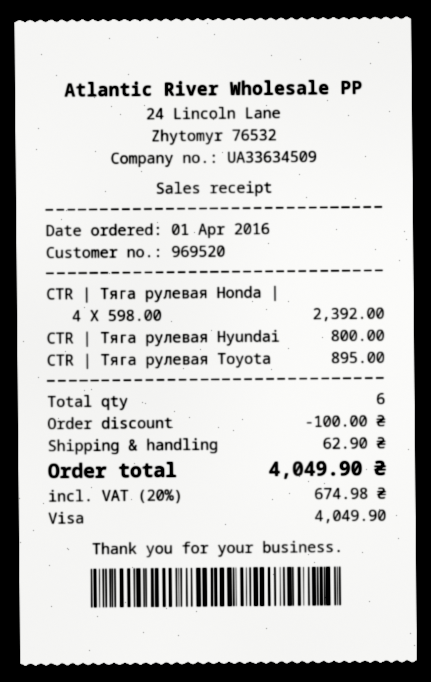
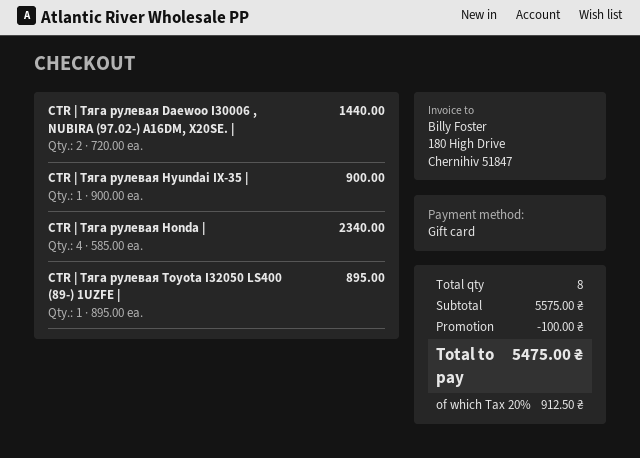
payment method: Visa -> gift card
CTR | Тяга рулевая Honda |: 4 x 598.00 = 2392.00 -> 4 x 585.00 = 2340.00
CTR | Тяга рулевая Hyundai: 1 x 800.00 = 800.00 -> 1 x 900.00 = 900.00
CTR | Тяга рулевая Daewoo I30006 , NUBIRA (97.02-) A16DM, X20SE. |: none -> 2 x 720.00 = 1440.00
total quantity: 6 -> 8
shipping: 62.90 -> none
tax: 20% = 674.98 -> 20% = 912.50
total: 4049.90 -> 5475.00

